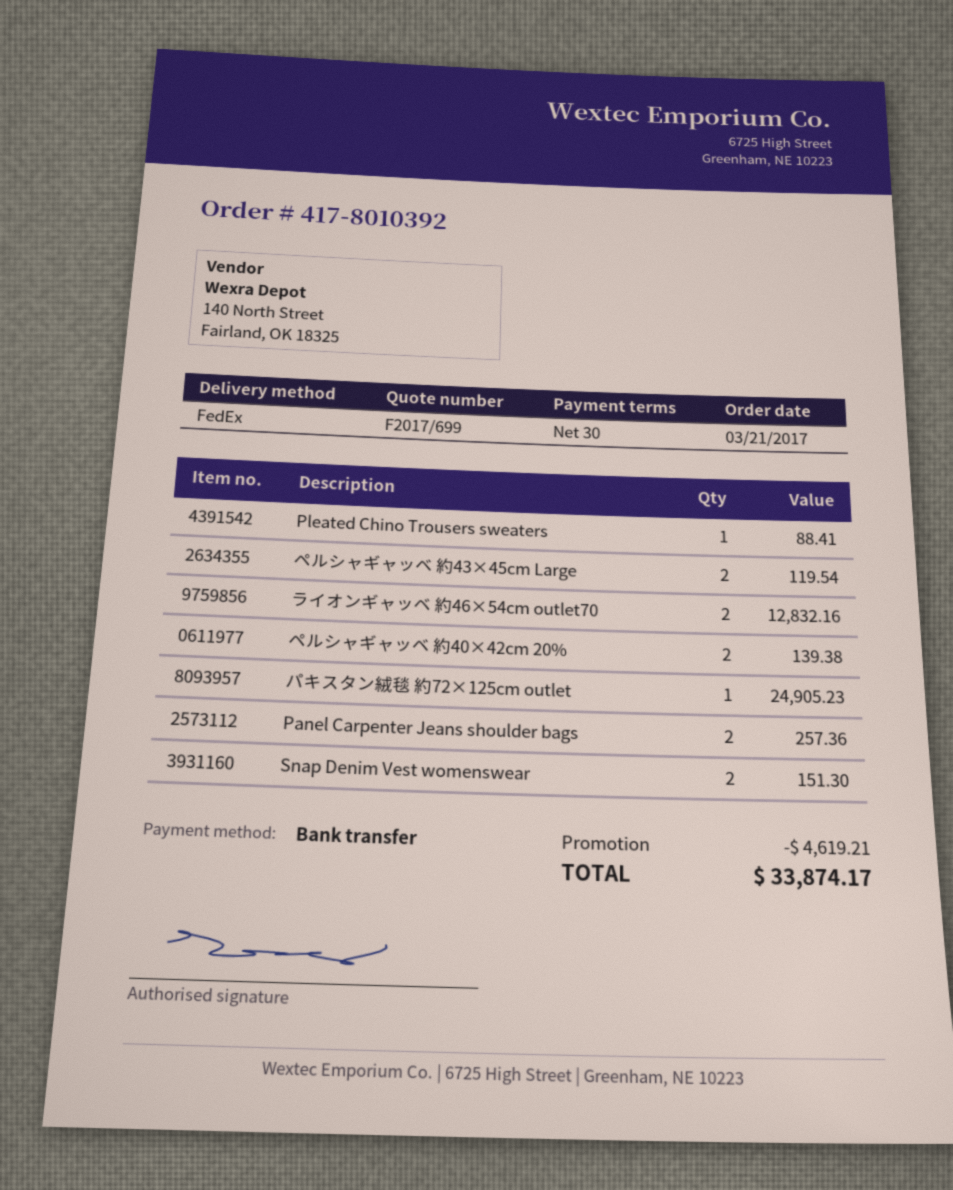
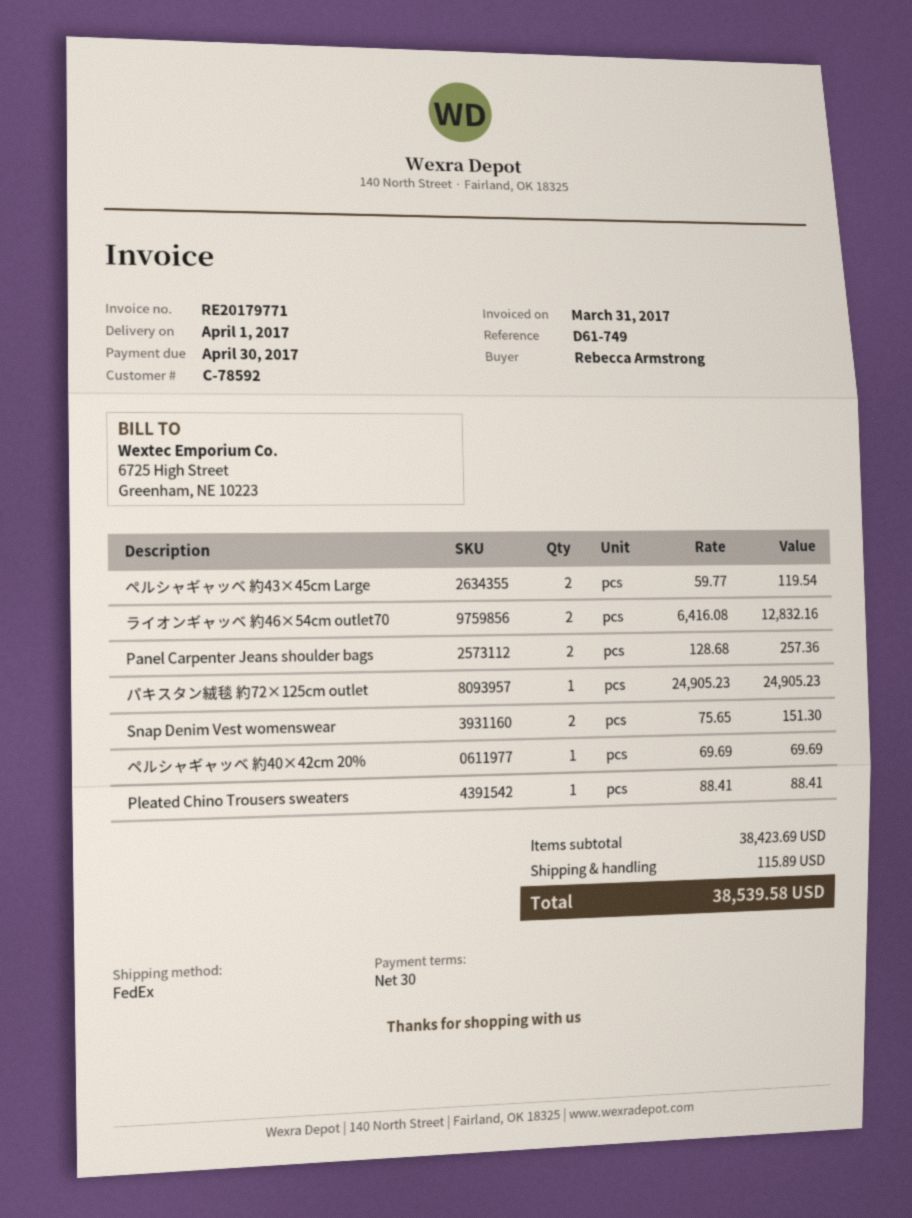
ペルシャギャッベ 約40×42cm 20%: 2 for 139.38 -> 1 for 69.69
discount: 4619.21 -> none
shipping: none -> 115.89
total: 33874.17 -> 38539.58

